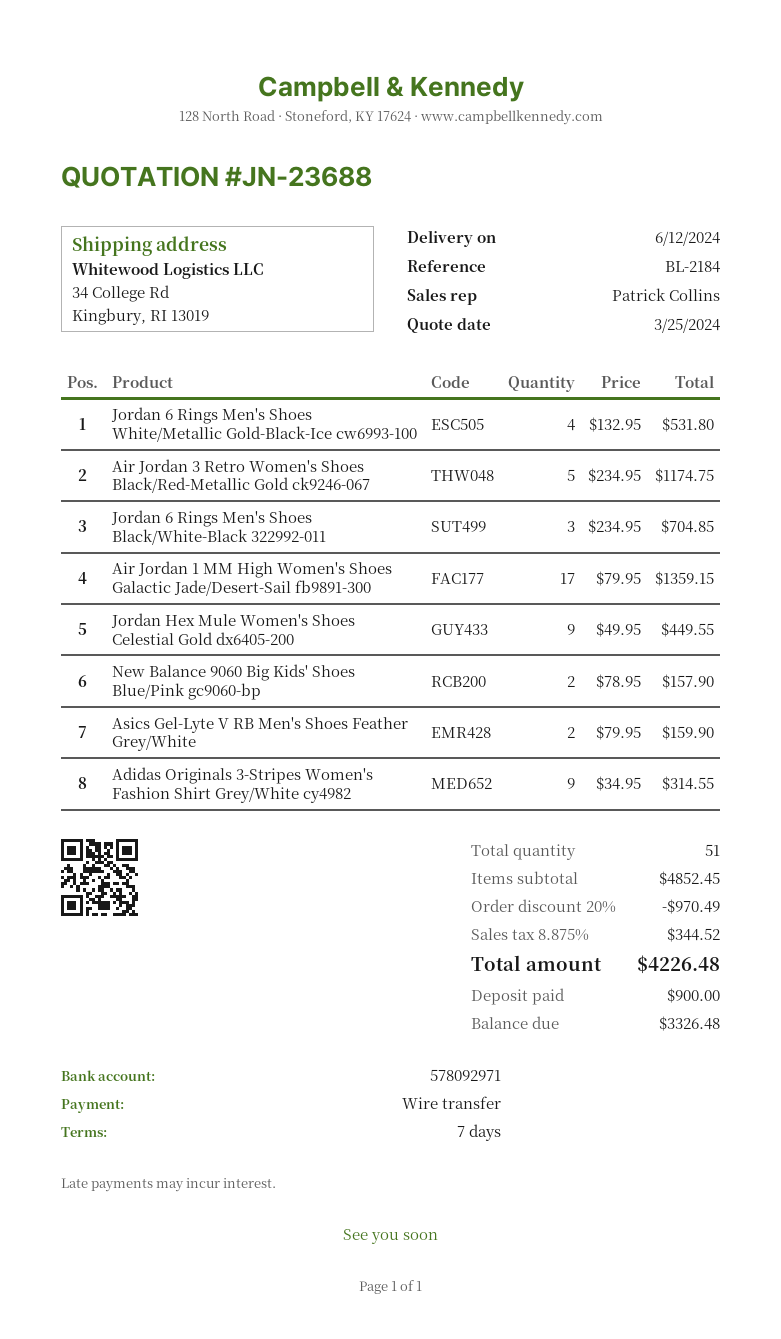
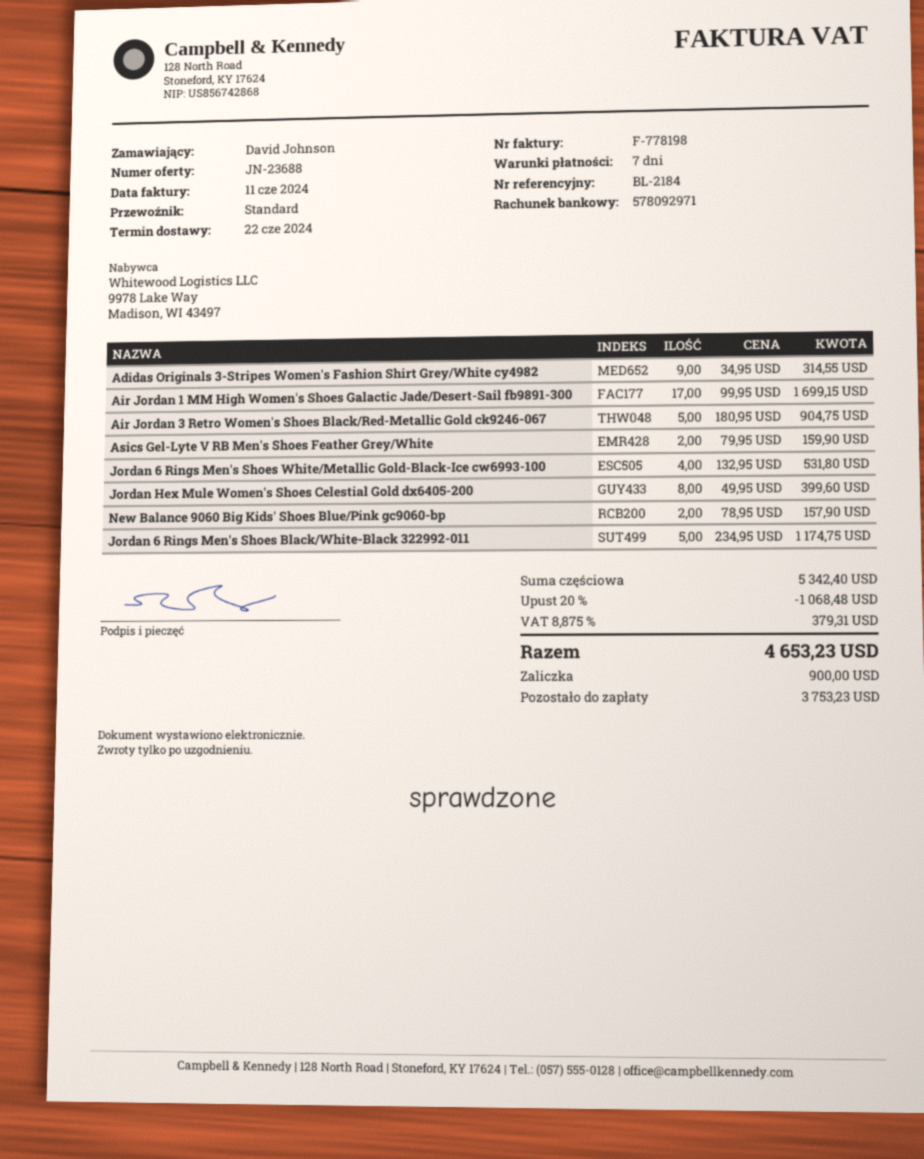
delivery date: 2024-06-12 -> 2024-06-22
Air Jordan 3 Retro Women's Shoes Black/Red-Metallic Gold ck9246-067: 5 x 234.95 = 1174.75 -> 5 x 180.95 = 904.75
Jordan 6 Rings Men's Shoes Black/White-Black 322992-011: 3 x 234.95 = 704.85 -> 5 x 234.95 = 1174.75
Air Jordan 1 MM High Women's Shoes Galactic Jade/Desert-Sail fb9891-300: 17 x 79.95 = 1359.15 -> 17 x 99.95 = 1699.15
Jordan Hex Mule Women's Shoes Celestial Gold dx6405-200: 9 x 49.95 = 449.55 -> 8 x 49.95 = 399.60
subtotal: 4852.45 -> 5342.40
discount: 20% = 970.49 -> 20% = 1068.48
tax: 8.875% = 344.52 -> 8.875% = 379.31
total: 4226.48 -> 4653.23
balance: 3326.48 -> 3753.23

